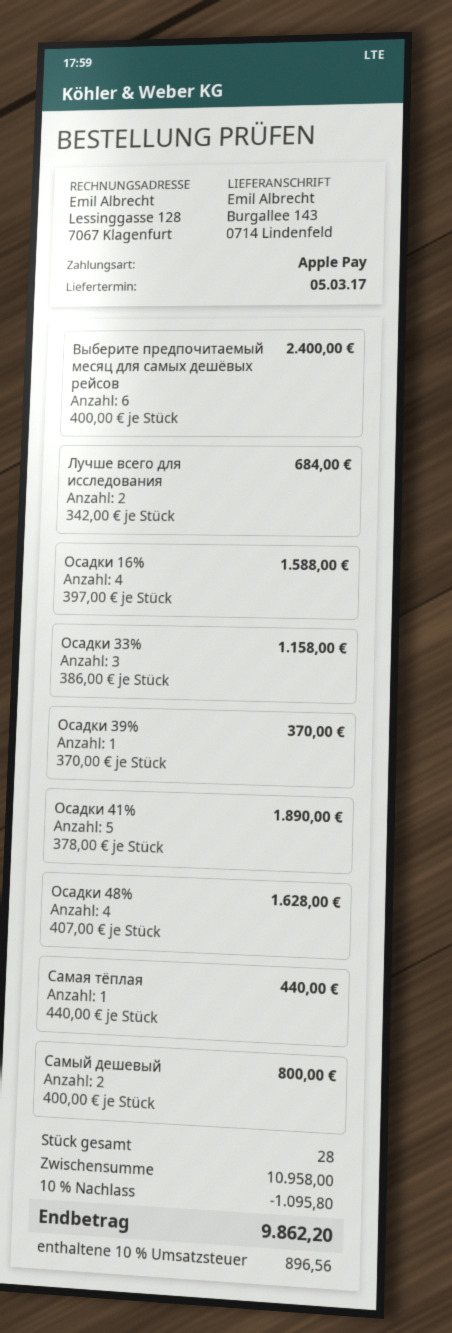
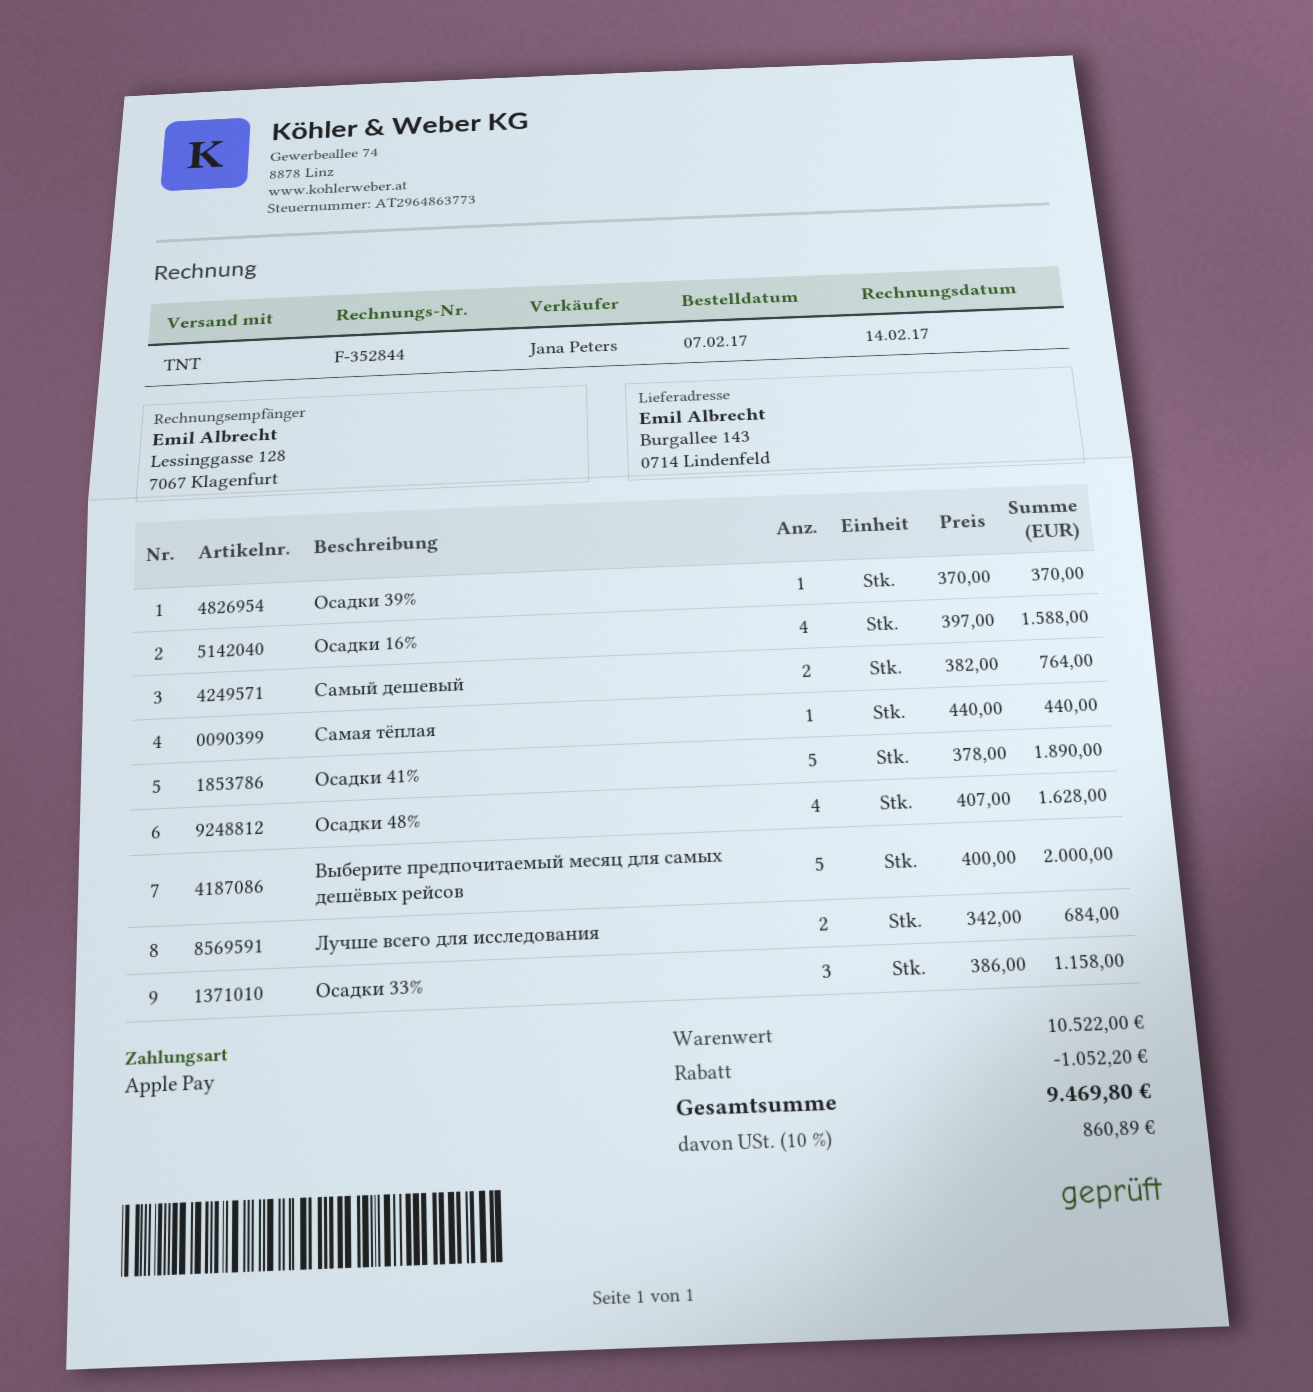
Выберите предпочитаемый месяц для самых дешёвых рейсов: 6 x 400.00 = 2400.00 -> 5 x 400.00 = 2000.00
Самый дешевый: 2 x 400.00 = 800.00 -> 2 x 382.00 = 764.00
subtotal: 10958.00 -> 10522.00
discount: 1095.80 -> 1052.20
tax: 10% = 896.56 -> 10% = 860.89
total: 9862.20 -> 9469.80

